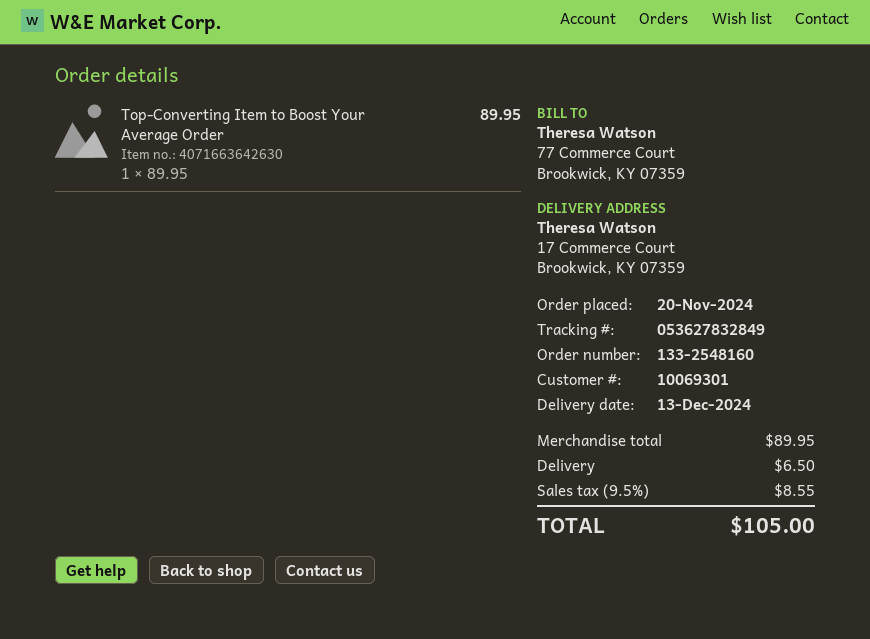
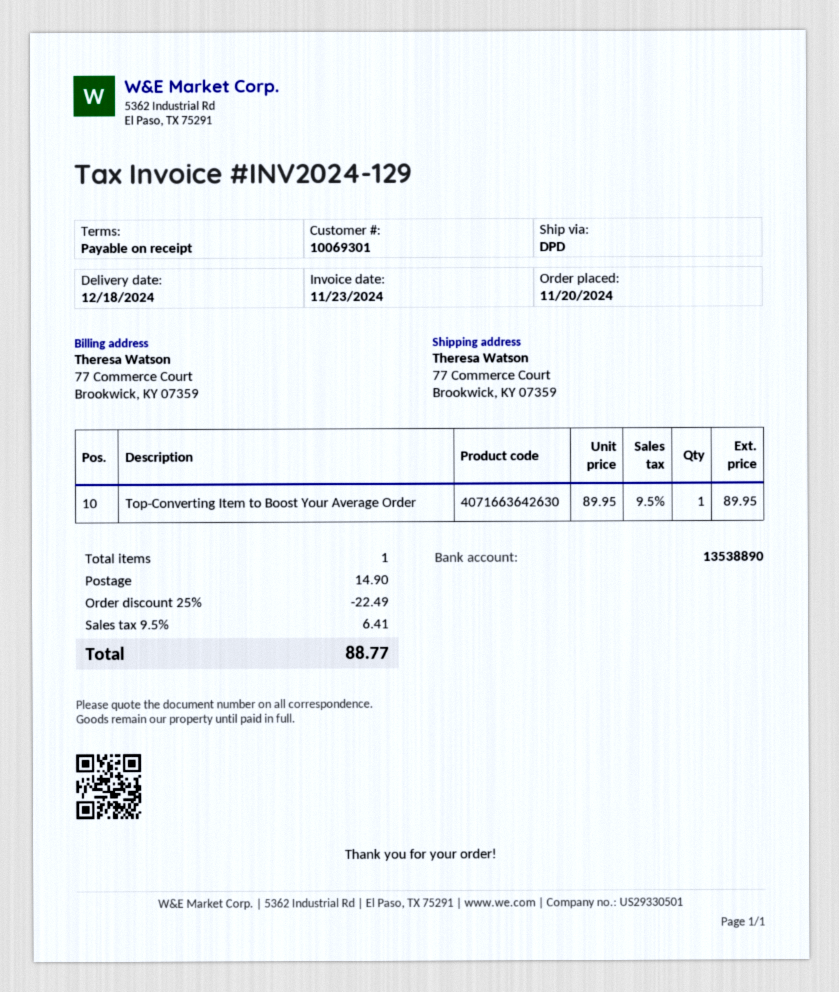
delivery date: 2024-12-13 -> 2024-12-18
ship to: 17 Commerce Court, Brookwick, KY 07359 -> 77 Commerce Court, Brookwick, KY 07359
discount: none -> 25% = 22.49
shipping: 6.50 -> 14.90
tax: 9.5% = 8.55 -> 9.5% = 6.41
total: 105.00 -> 88.77

